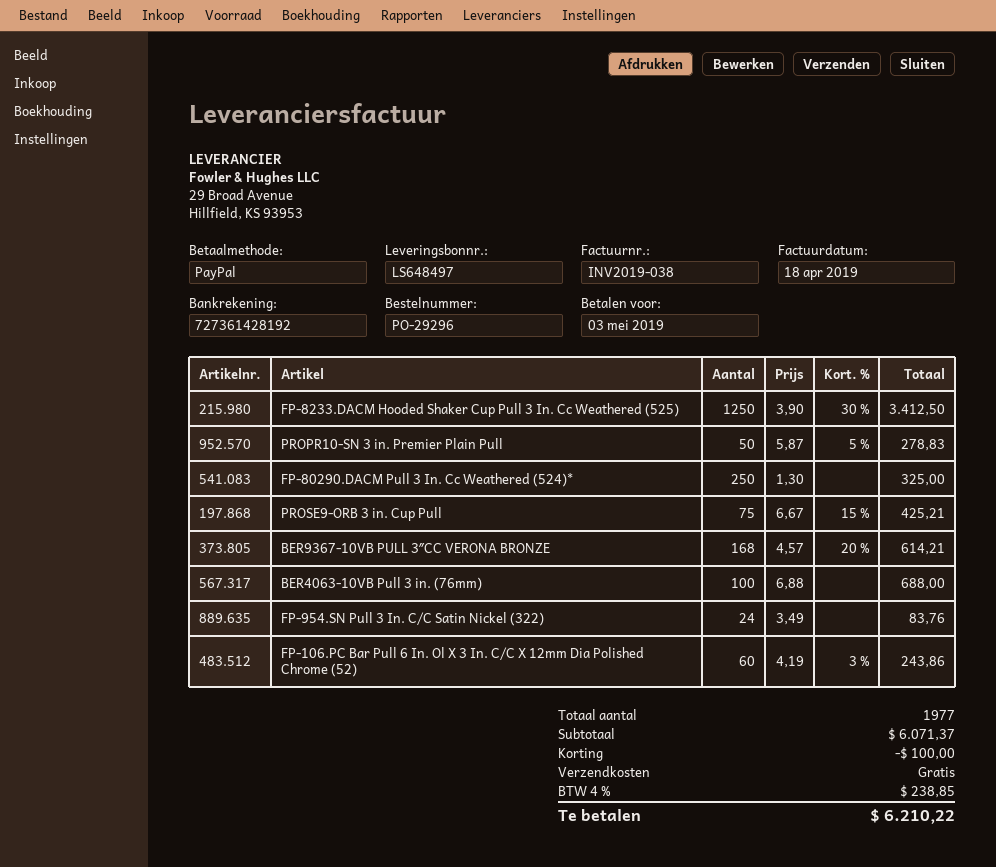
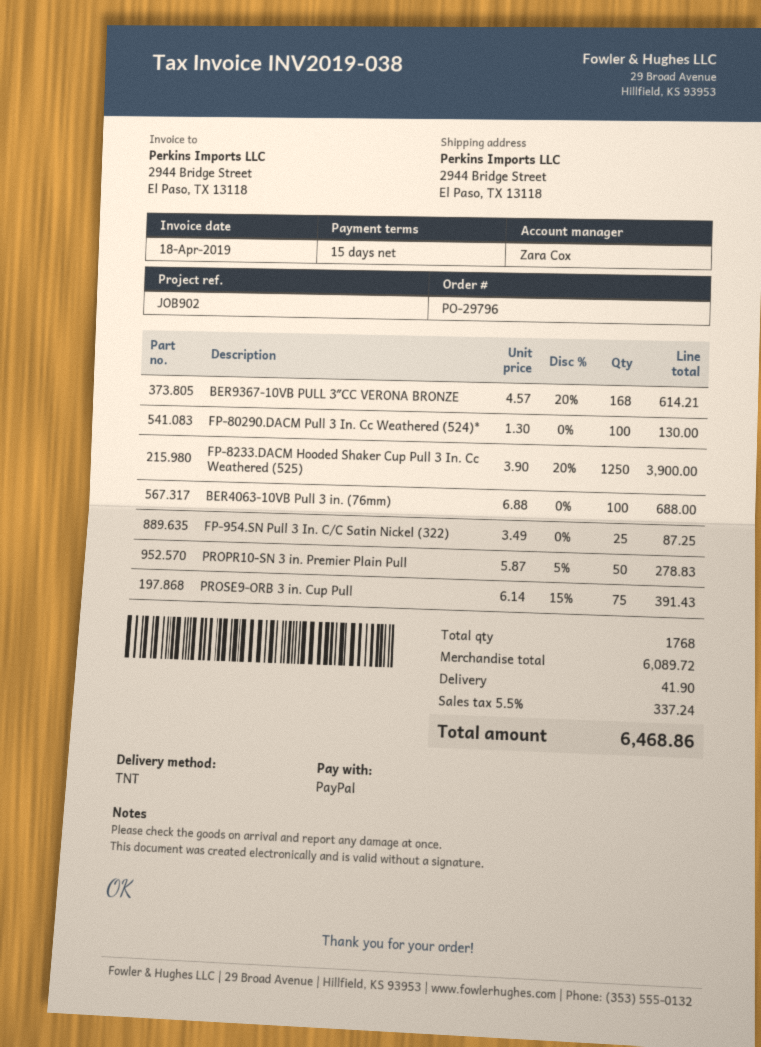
order number: PO-29296 -> PO-29796
FP-8233.DACM Hooded Shaker Cup Pull 3 In. Cc Weathered (525): 1250 x 3.90 - 30% = 3412.50 -> 1250 x 3.90 - 20% = 3900.00
FP-80290.DACM Pull 3 In. Cc Weathered (524)*: 250 x 1.30 = 325.00 -> 100 x 1.30 = 130.00
PROSE9-ORB 3 in. Cup Pull: 75 x 6.67 - 15% = 425.21 -> 75 x 6.14 - 15% = 391.43
FP-954.SN Pull 3 In. C/C Satin Nickel (322): 24 x 3.49 = 83.76 -> 25 x 3.49 = 87.25
FP-106.PC Bar Pull 6 In. Ol X 3 In. C/C X 12mm Dia Polished Chrome (52): 60 x 4.19 - 3% = 243.86 -> none
total quantity: 1977 -> 1768
subtotal: 6071.37 -> 6089.72
discount: 100.00 -> none
shipping: 0.00 -> 41.90
tax: 4% = 238.85 -> 5.5% = 337.24
total: 6210.22 -> 6468.86

